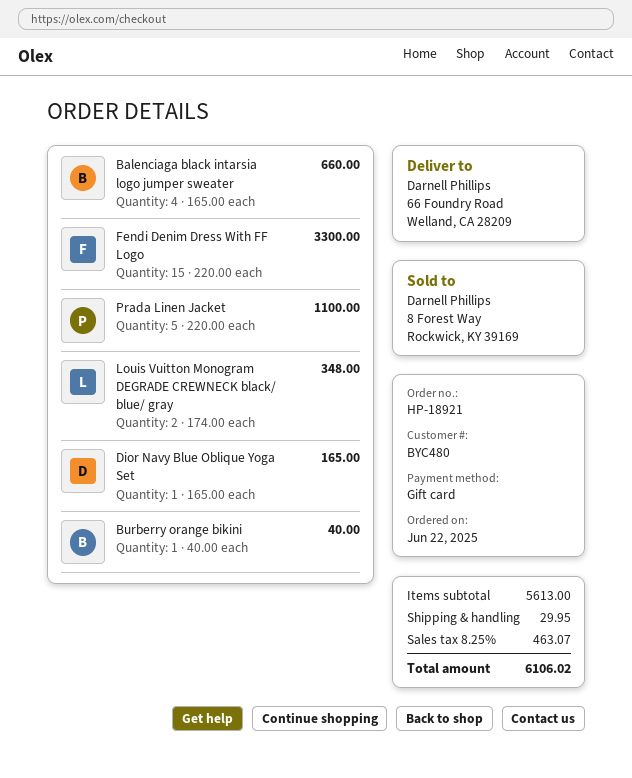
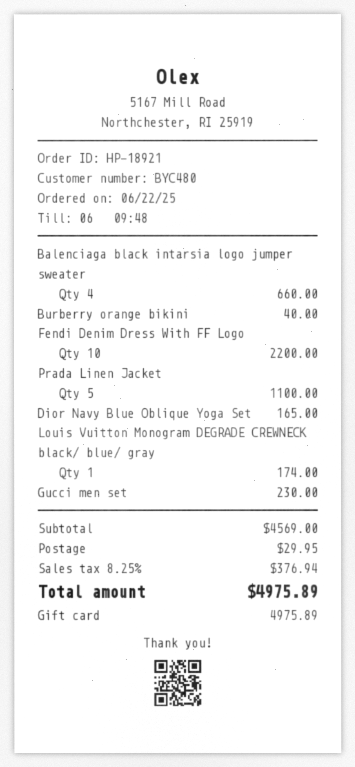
Fendi Denim Dress With FF Logo: 15 for 3300.00 -> 10 for 2200.00
Louis Vuitton Monogram DEGRADE CREWNECK black/ blue/ gray: 2 for 348.00 -> 1 for 174.00
Gucci men set: none -> 1 for 230.00
subtotal: 5613.00 -> 4569.00
tax: 8.25% = 463.07 -> 8.25% = 376.94
total: 6106.02 -> 4975.89

